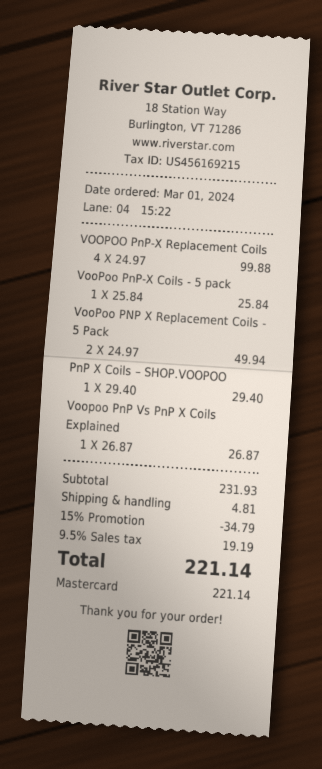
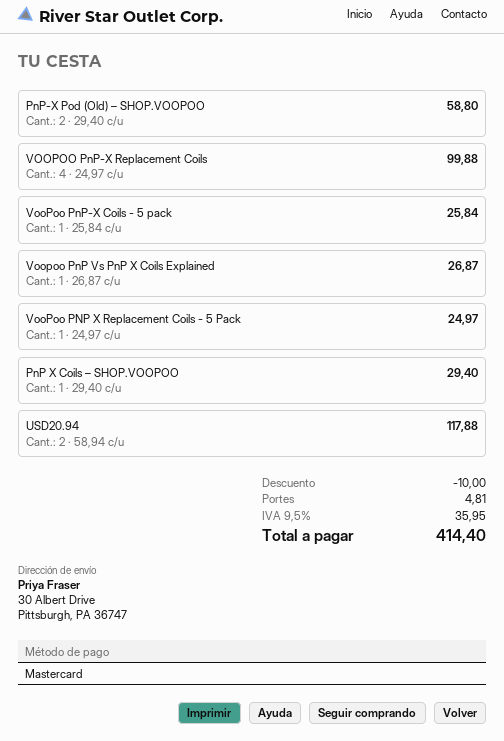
VooPoo PNP X Replacement Coils - 5 Pack: 2 x 24.97 = 49.94 -> 1 x 24.97 = 24.97
PnP-X Pod (Old) – SHOP.VOOPOO: none -> 2 x 29.40 = 58.80
USD20.94: none -> 2 x 58.94 = 117.88
discount: 34.79 -> 10.00
tax: 9.5% = 19.19 -> 9.5% = 35.95
total: 221.14 -> 414.40

